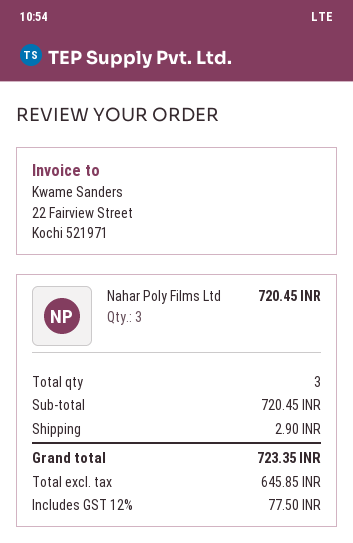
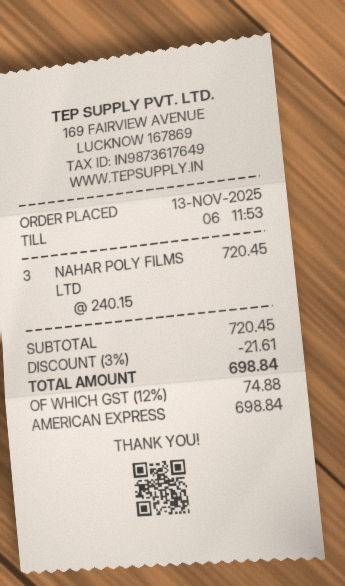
discount: none -> 3% = 21.61
shipping: 2.90 -> none
tax: 12% = 77.50 -> 12% = 74.88
total: 723.35 -> 698.84

